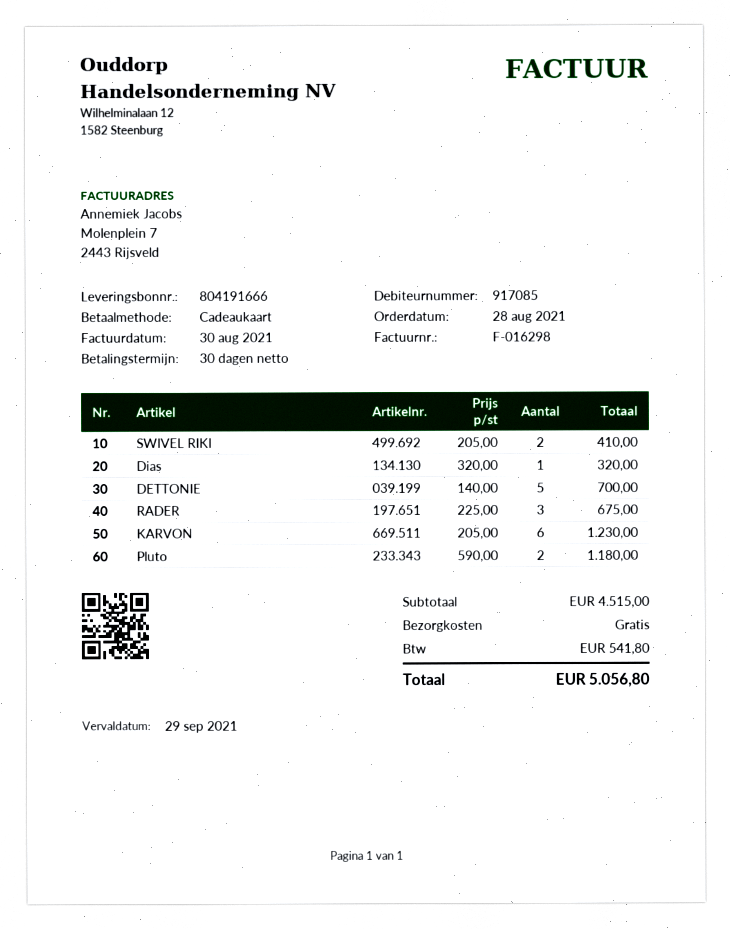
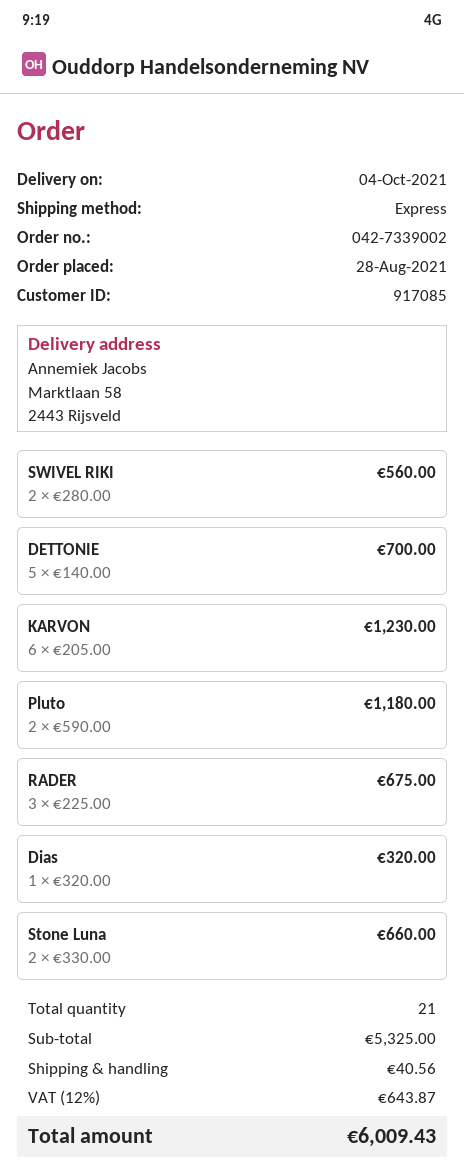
SWIVEL RIKI: 2 x 205.00 = 410.00 -> 2 x 280.00 = 560.00
Stone Luna: none -> 2 x 330.00 = 660.00
subtotal: 4515.00 -> 5325.00
shipping: 0.00 -> 40.56
tax: 541.80 -> 643.87
total: 5056.80 -> 6009.43

